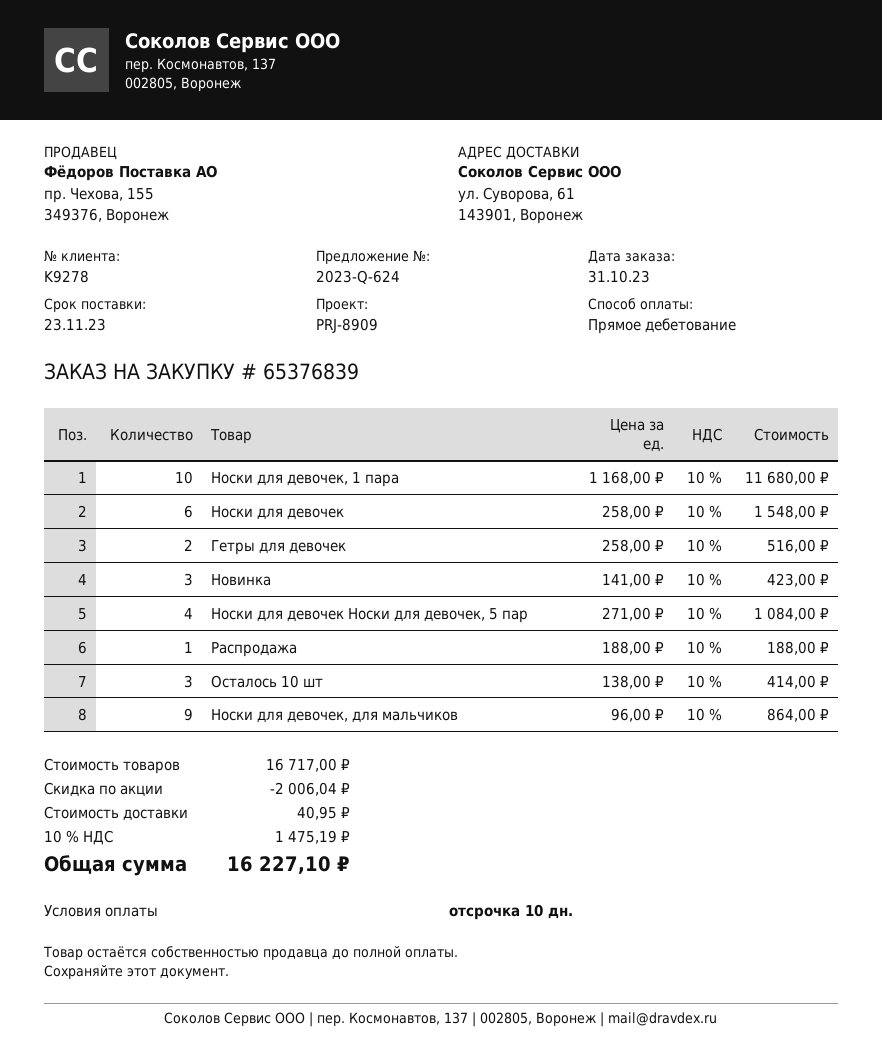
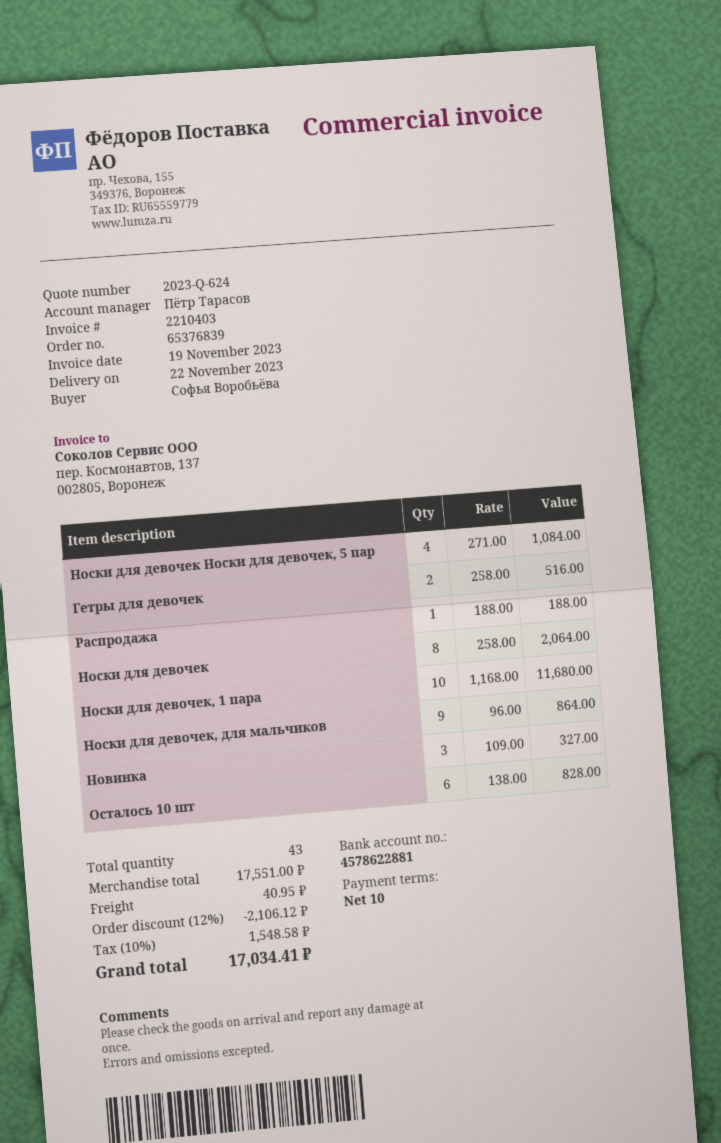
delivery date: 2023-11-23 -> 2023-11-22
Носки для девочек: 6 x 258.00 = 1548.00 -> 8 x 258.00 = 2064.00
Новинка: 3 x 141.00 = 423.00 -> 3 x 109.00 = 327.00
Осталось 10 шт: 3 x 138.00 = 414.00 -> 6 x 138.00 = 828.00
subtotal: 16717.00 -> 17551.00
discount: 2006.04 -> 2106.12
tax: 10% = 1475.19 -> 10% = 1548.58
total: 16227.10 -> 17034.41

